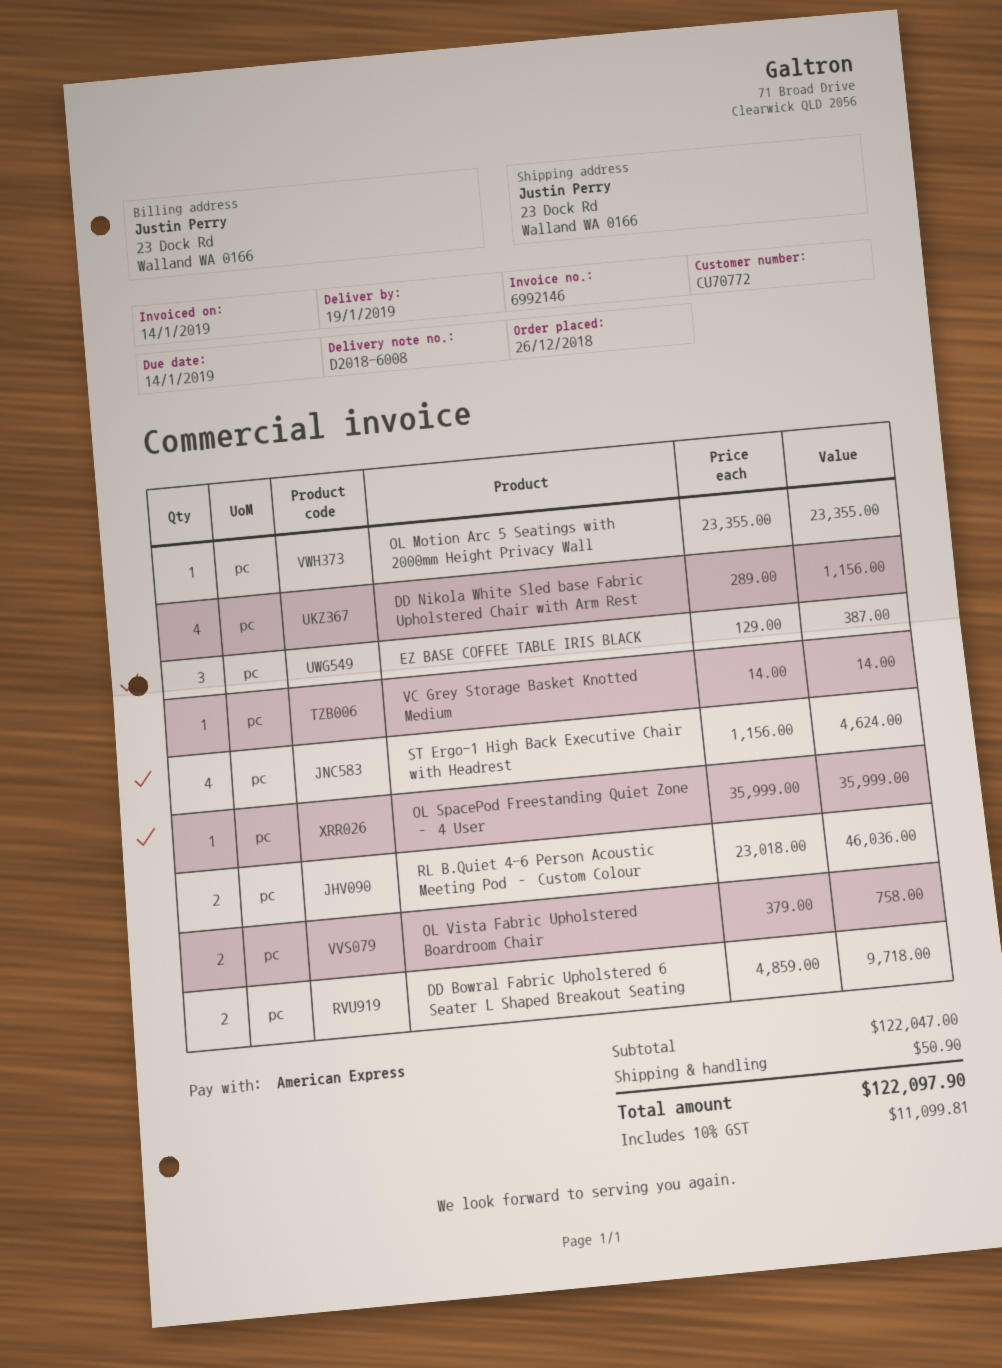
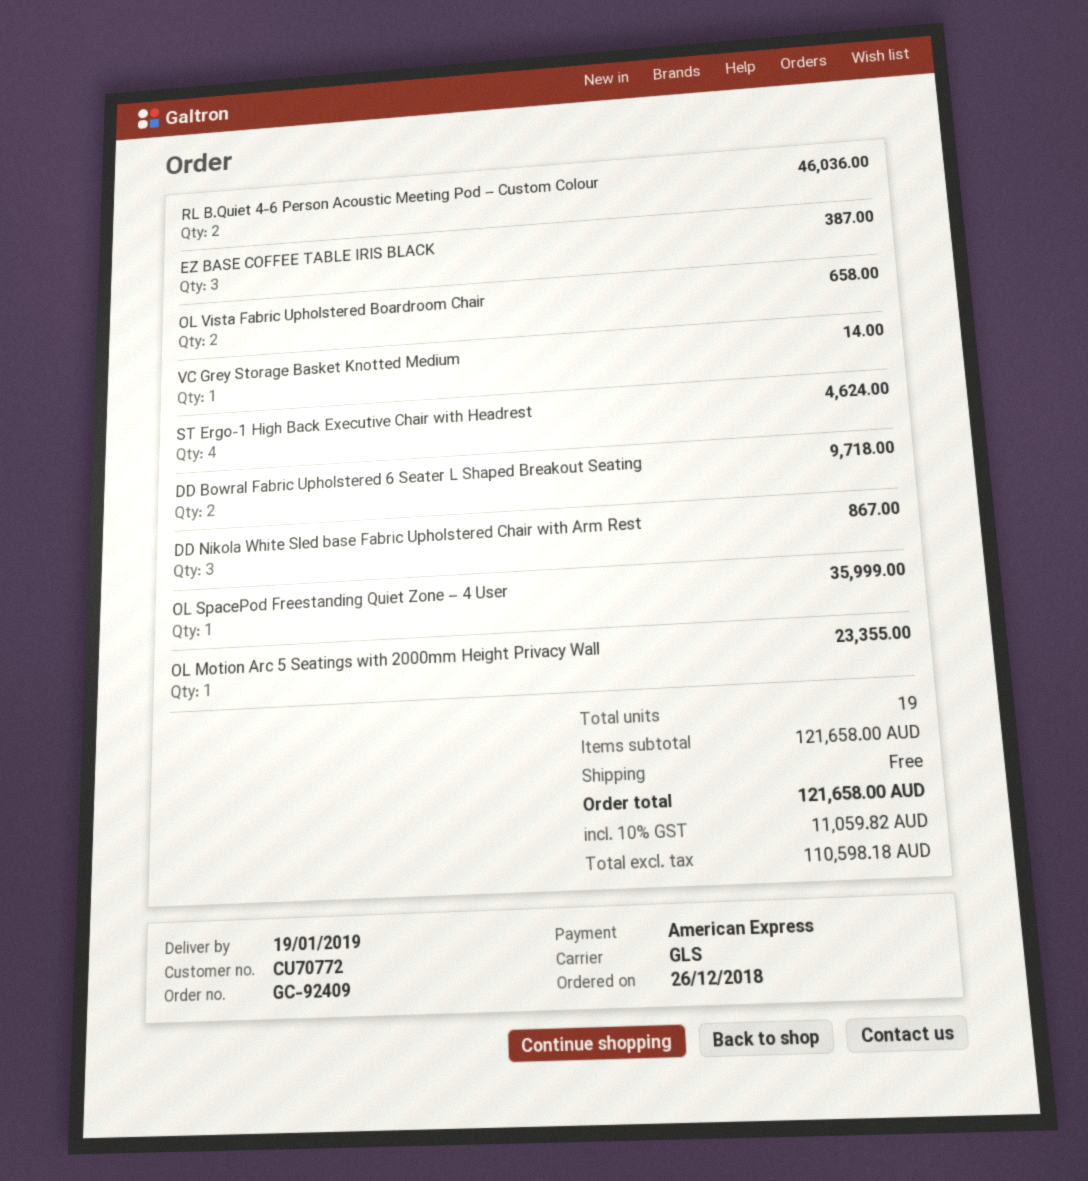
DD Nikola White Sled base Fabric Upholstered Chair with Arm Rest: 4 for 1156.00 -> 3 for 867.00
OL Vista Fabric Upholstered Boardroom Chair: 2 for 758.00 -> 2 for 658.00
subtotal: 122047.00 -> 121658.00
shipping: 50.90 -> 0.00
tax: 10% = 11099.81 -> 10% = 11059.82
total: 122097.90 -> 121658.00

